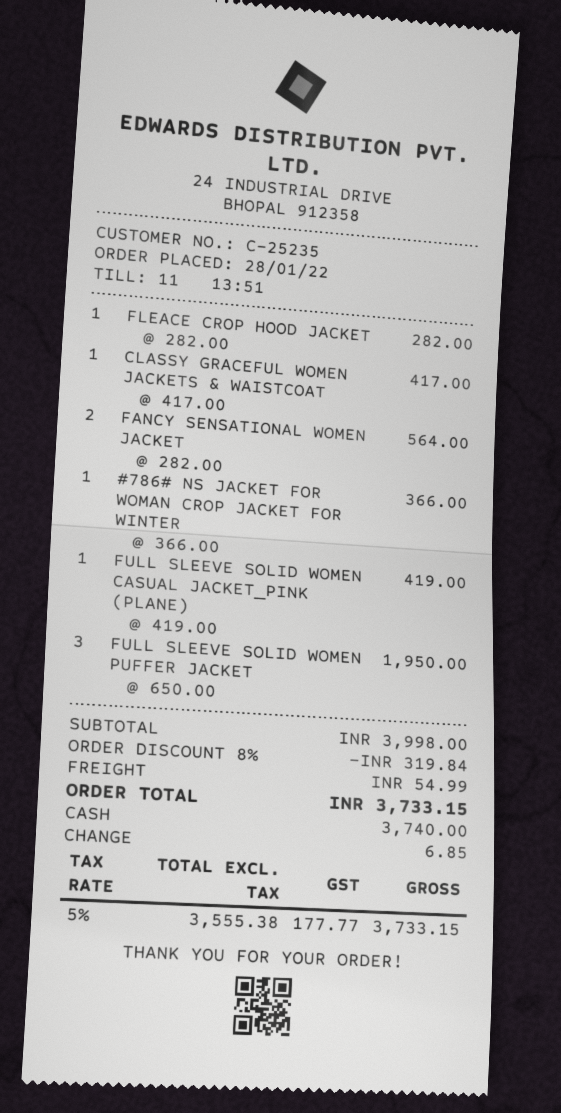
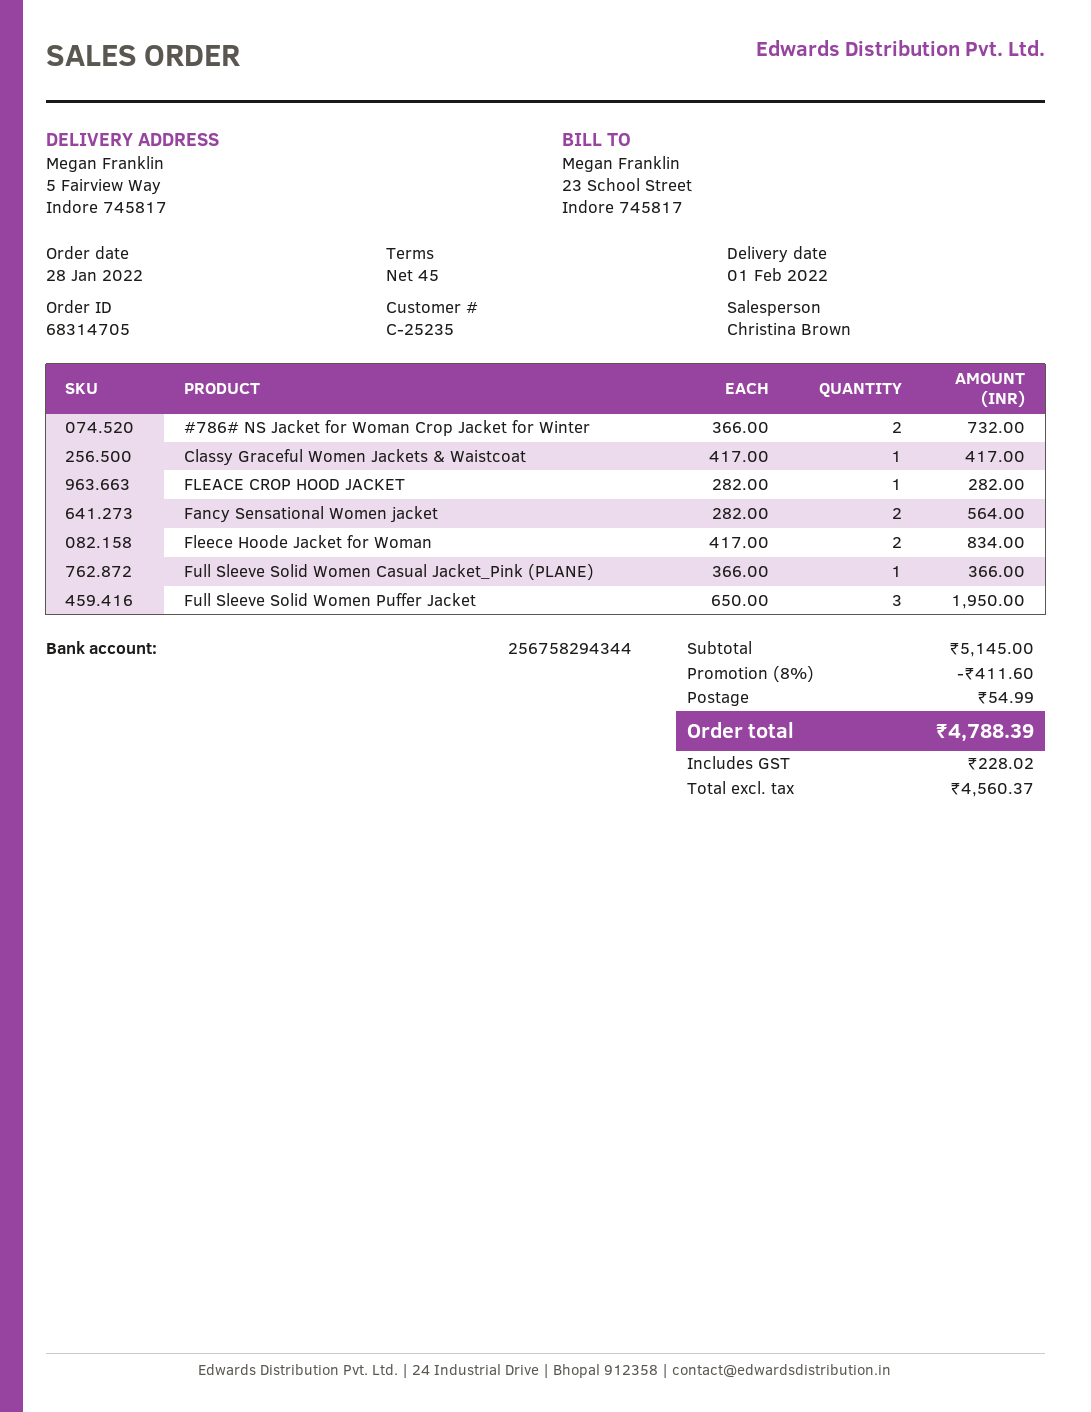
#786# NS JACKET FOR WOMAN CROP JACKET FOR WINTER: 1 x 366.00 = 366.00 -> 2 x 366.00 = 732.00
FULL SLEEVE SOLID WOMEN CASUAL JACKET_PINK (PLANE): 1 x 419.00 = 419.00 -> 1 x 366.00 = 366.00
Fleece Hoode Jacket for Woman: none -> 2 x 417.00 = 834.00
subtotal: 3998.00 -> 5145.00
discount: 8% = 319.84 -> 8% = 411.60
net: 3555.38 -> 4560.37
tax: 177.77 -> 228.02
total: 3733.15 -> 4788.39

